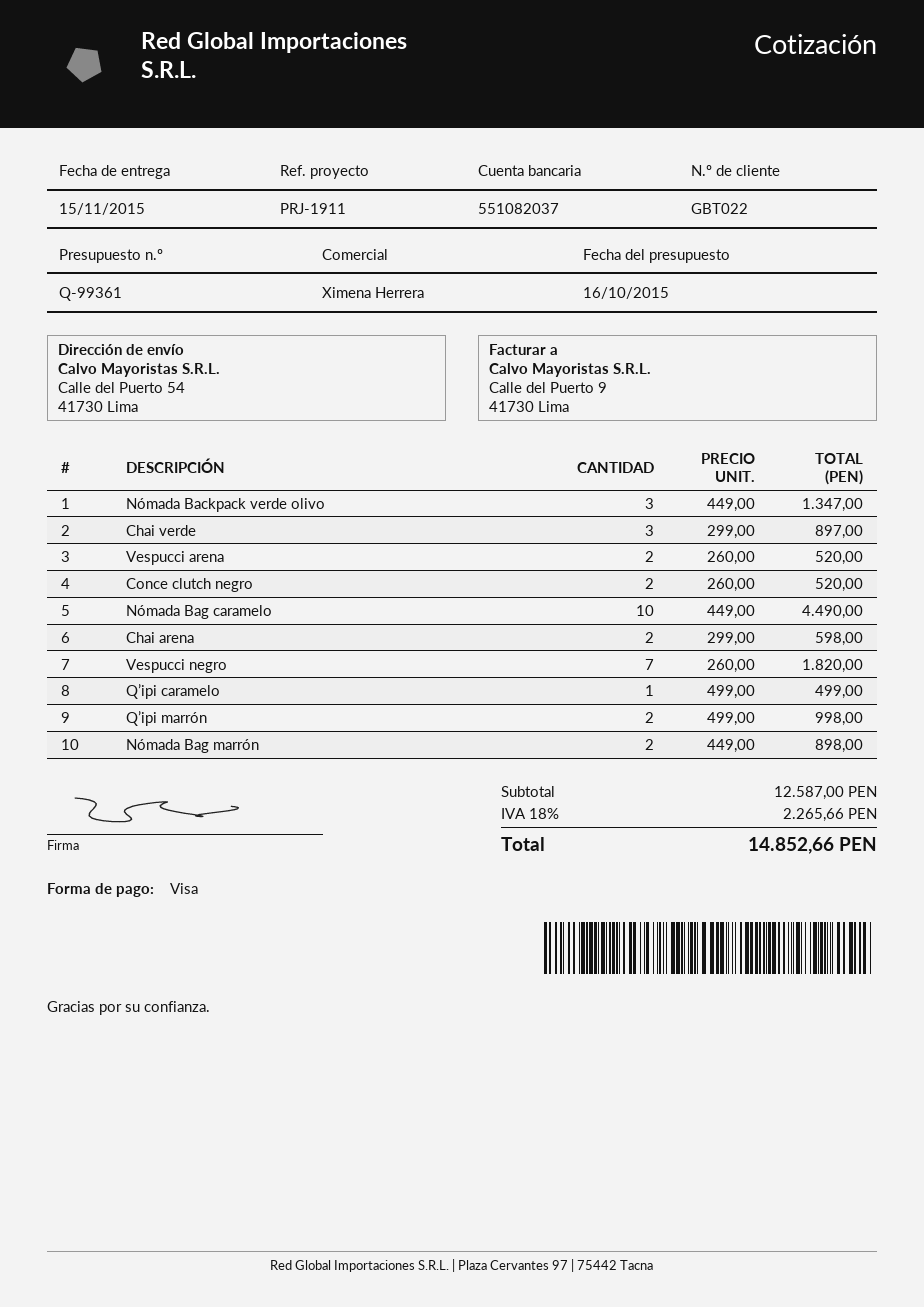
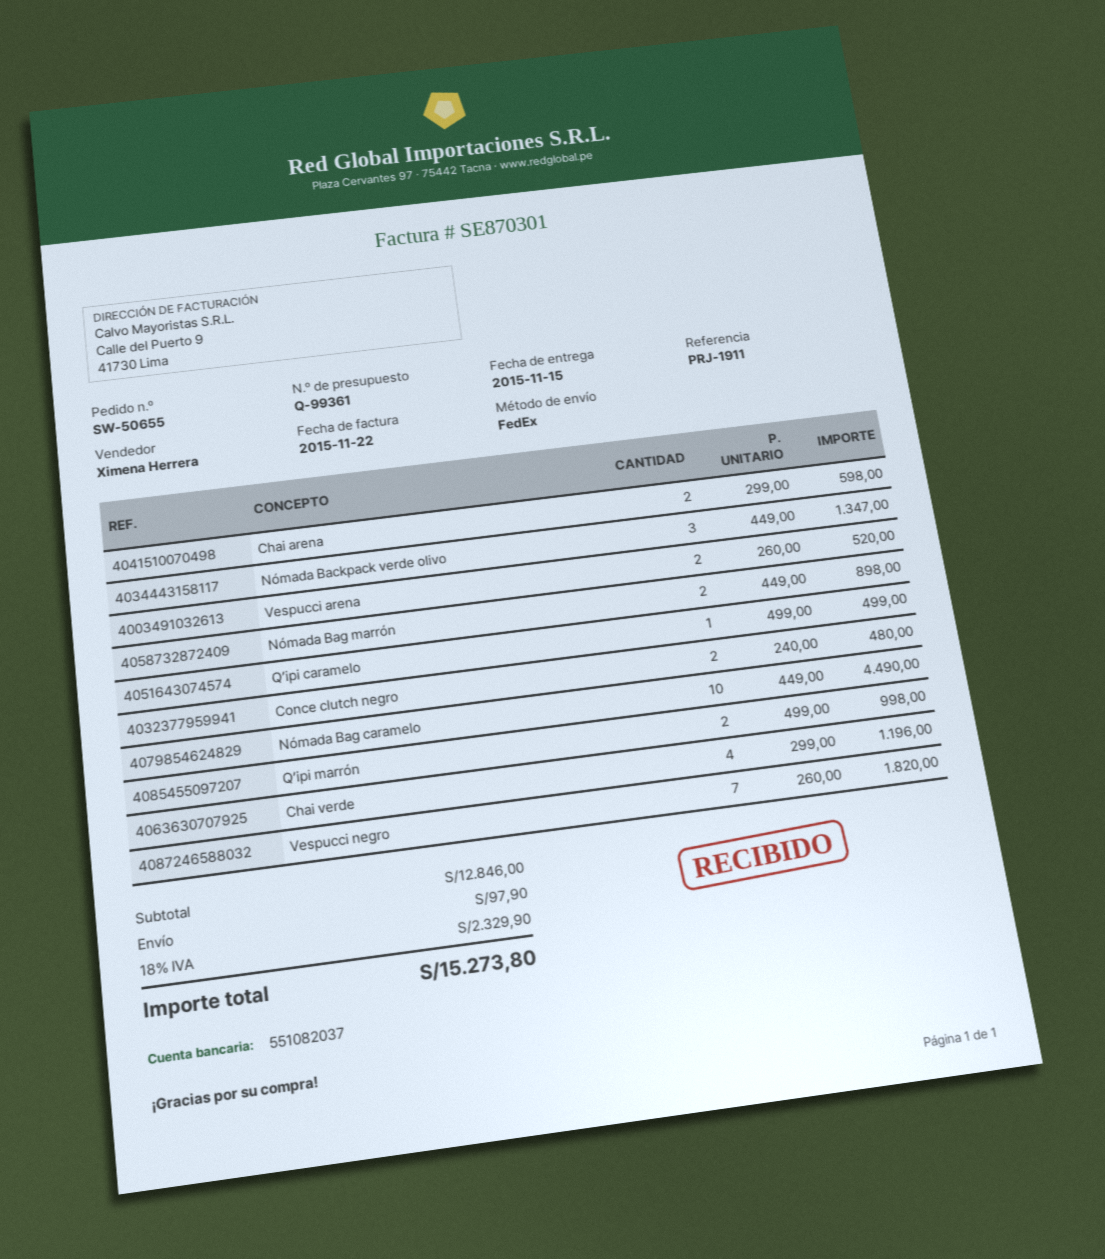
Chai verde: 3 x 299.00 = 897.00 -> 4 x 299.00 = 1196.00
Conce clutch negro: 2 x 260.00 = 520.00 -> 2 x 240.00 = 480.00
subtotal: 12587.00 -> 12846.00
shipping: none -> 97.90
tax: 18% = 2265.66 -> 18% = 2329.90
total: 14852.66 -> 15273.80

